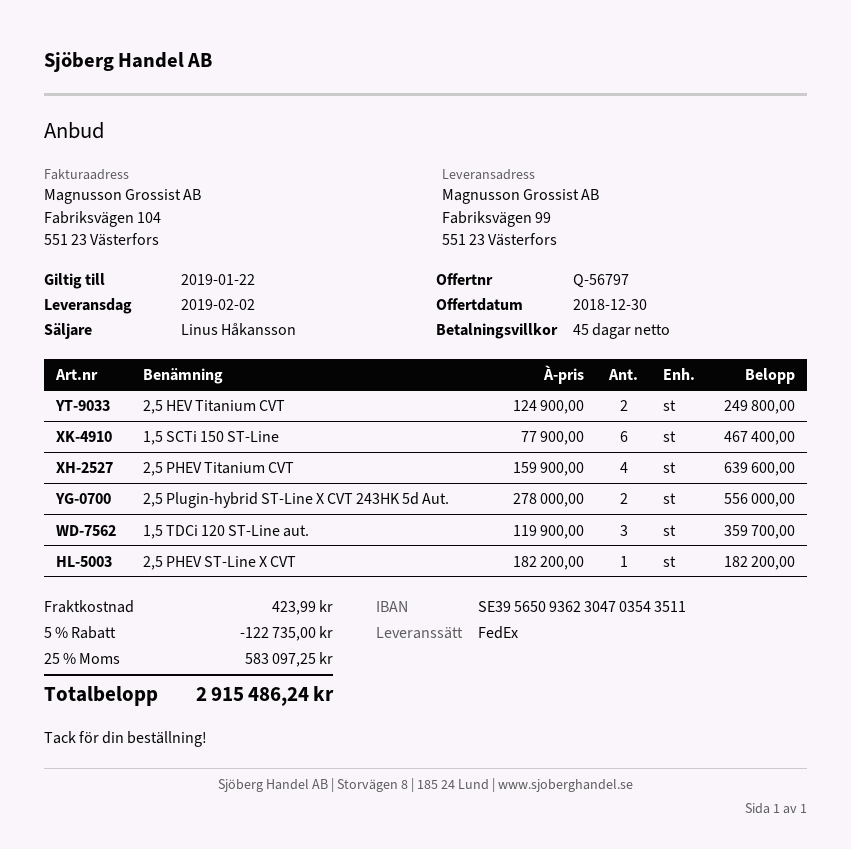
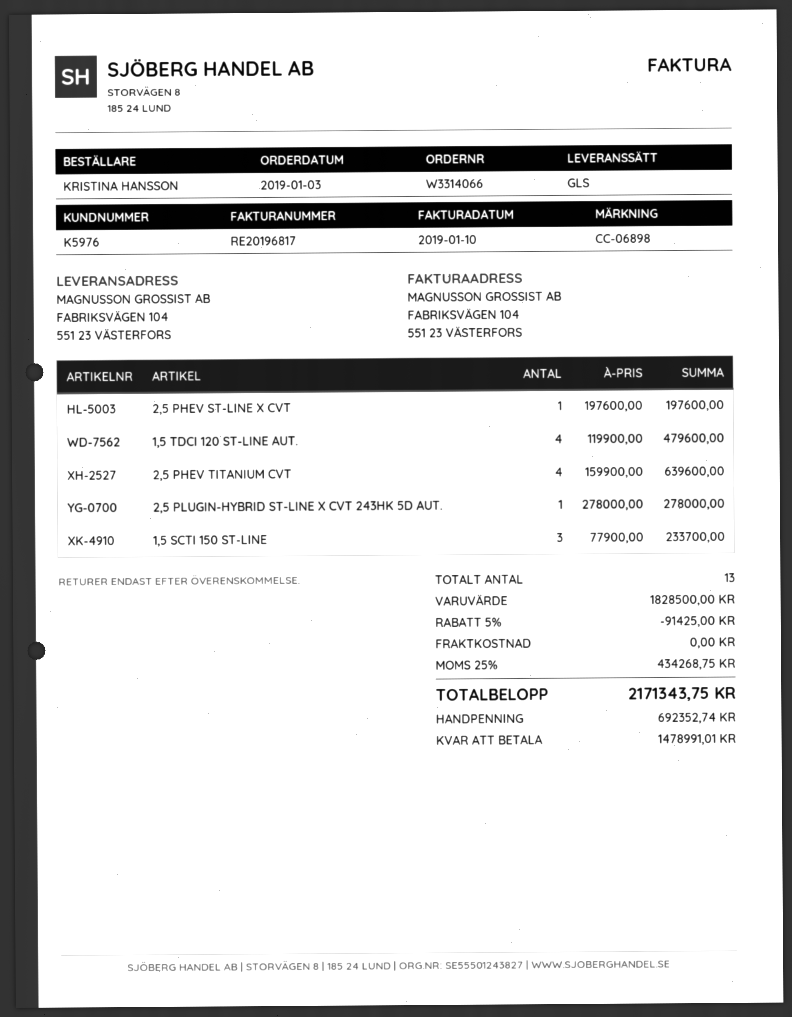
shipping method: FedEx -> GLS
ship to: Fabriksvägen 99, 551 23 Västerfors -> FABRIKSVÄGEN 104, 551 23 VÄSTERFORS
2,5 HEV Titanium CVT: 2 x 124900.00 = 249800.00 -> none
1,5 SCTi 150 ST-Line: 6 x 77900.00 = 467400.00 -> 3 x 77900.00 = 233700.00
2,5 Plugin-hybrid ST-Line X CVT 243HK 5d Aut.: 2 x 278000.00 = 556000.00 -> 1 x 278000.00 = 278000.00
1,5 TDCi 120 ST-Line aut.: 3 x 119900.00 = 359700.00 -> 4 x 119900.00 = 479600.00
2,5 PHEV ST-Line X CVT: 1 x 182200.00 = 182200.00 -> 1 x 197600.00 = 197600.00
discount: 5% = 122735.00 -> 5% = 91425.00
shipping: 423.99 -> 0.00
tax: 25% = 583097.25 -> 25% = 434268.75
total: 2915486.24 -> 2171343.75

